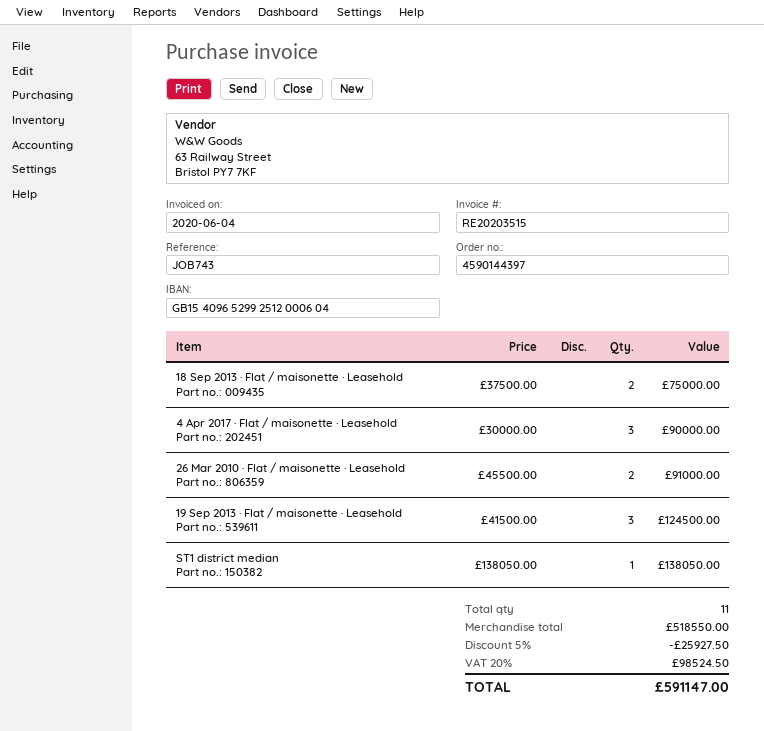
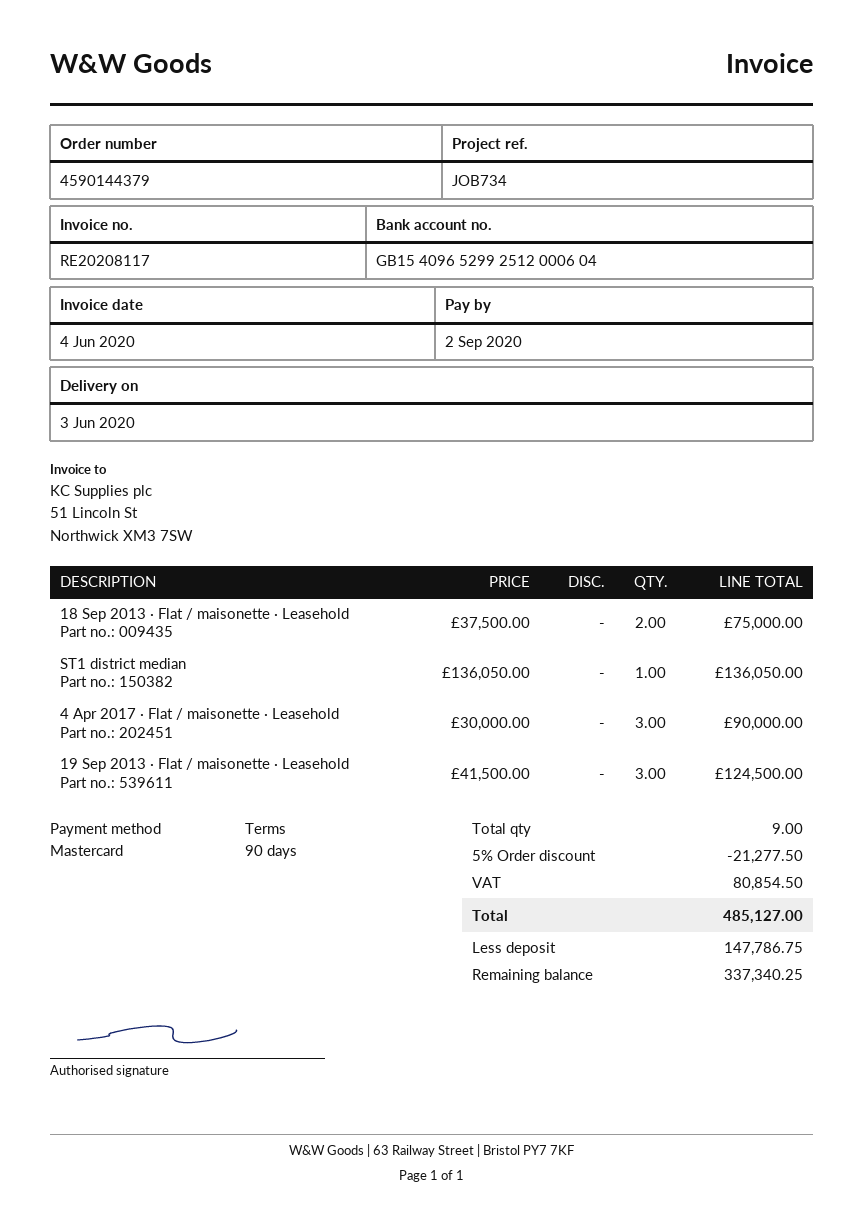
order number: 4590144397 -> 4590144379
invoice number: RE20203515 -> RE20208117
reference: JOB743 -> JOB734
26 Mar 2010 · Flat / maisonette · Leasehold: 2 x 45500.00 = 91000.00 -> none
ST1 district median: 1 x 138050.00 = 138050.00 -> 1 x 136050.00 = 136050.00
total quantity: 11 -> 9
discount: 5% = 25927.50 -> 5% = 21277.50
tax: 98524.50 -> 80854.50
total: 591147.00 -> 485127.00

